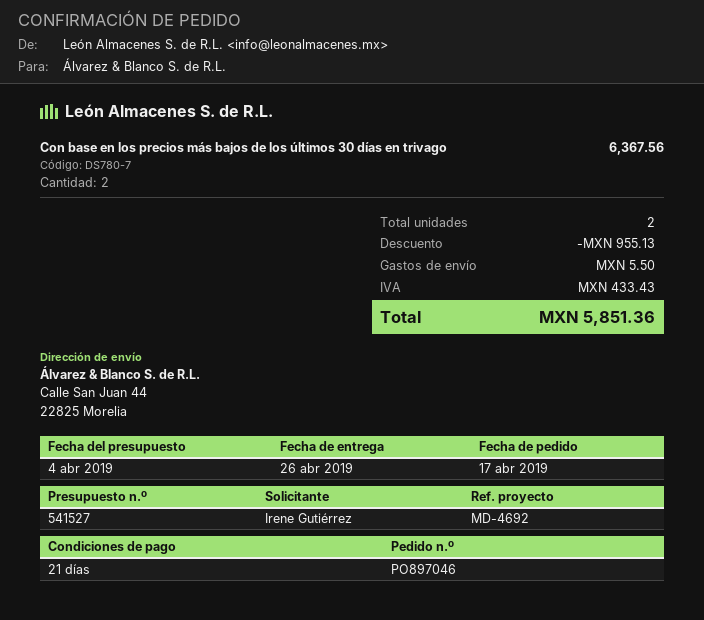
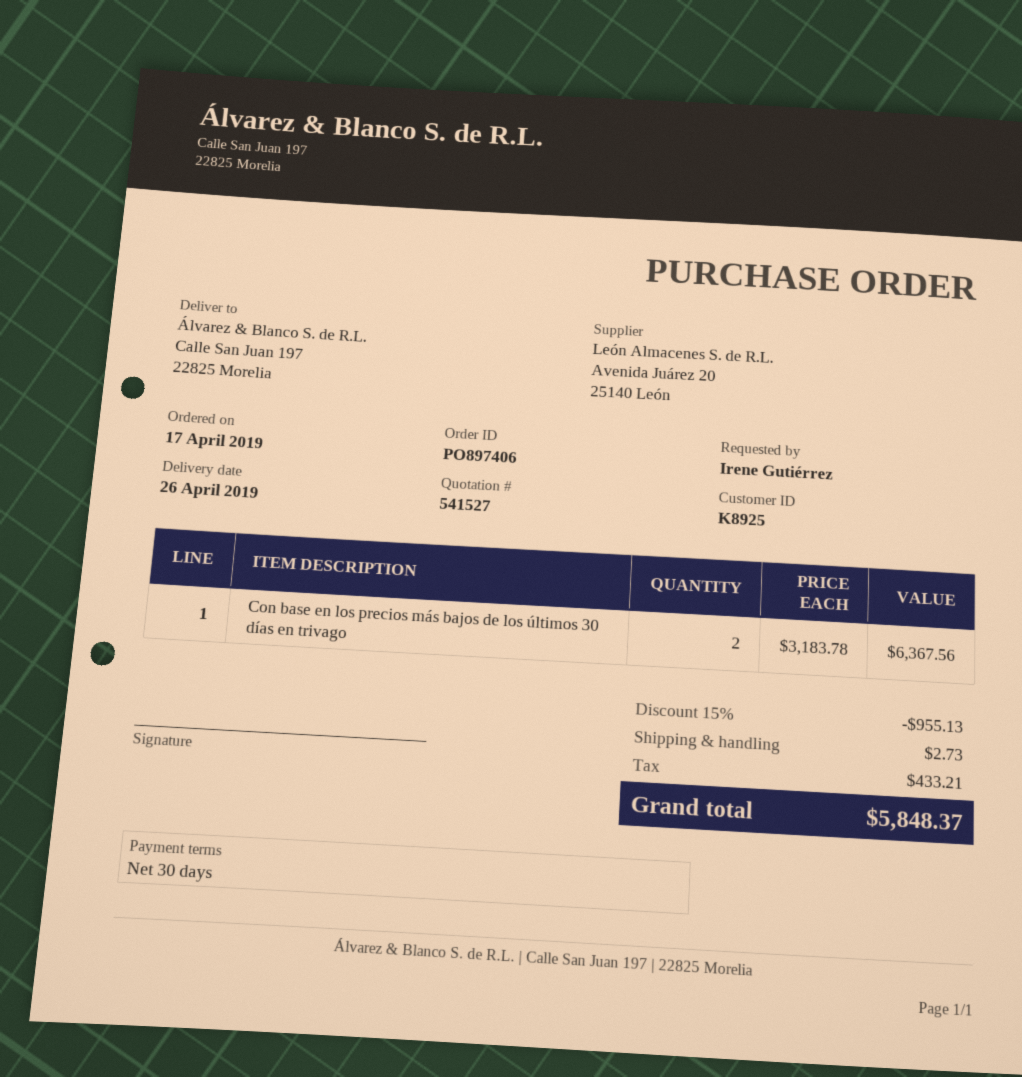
order number: PO897046 -> PO897406
payment terms: 21 days -> 30 days
ship to: Calle San Juan 44, 22825 Morelia -> Calle San Juan 197, 22825 Morelia
shipping: 5.50 -> 2.73
tax: 433.43 -> 433.21
total: 5851.36 -> 5848.37

